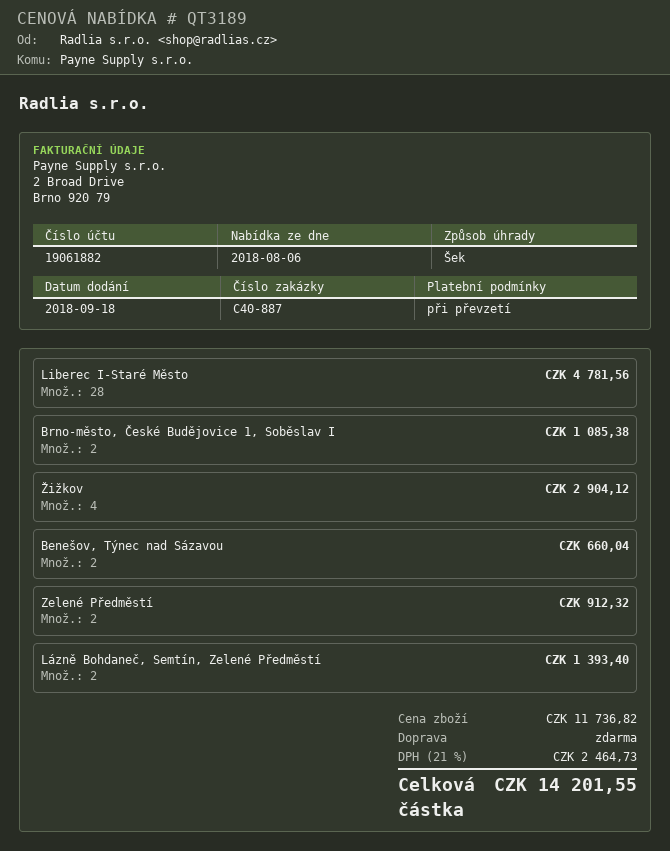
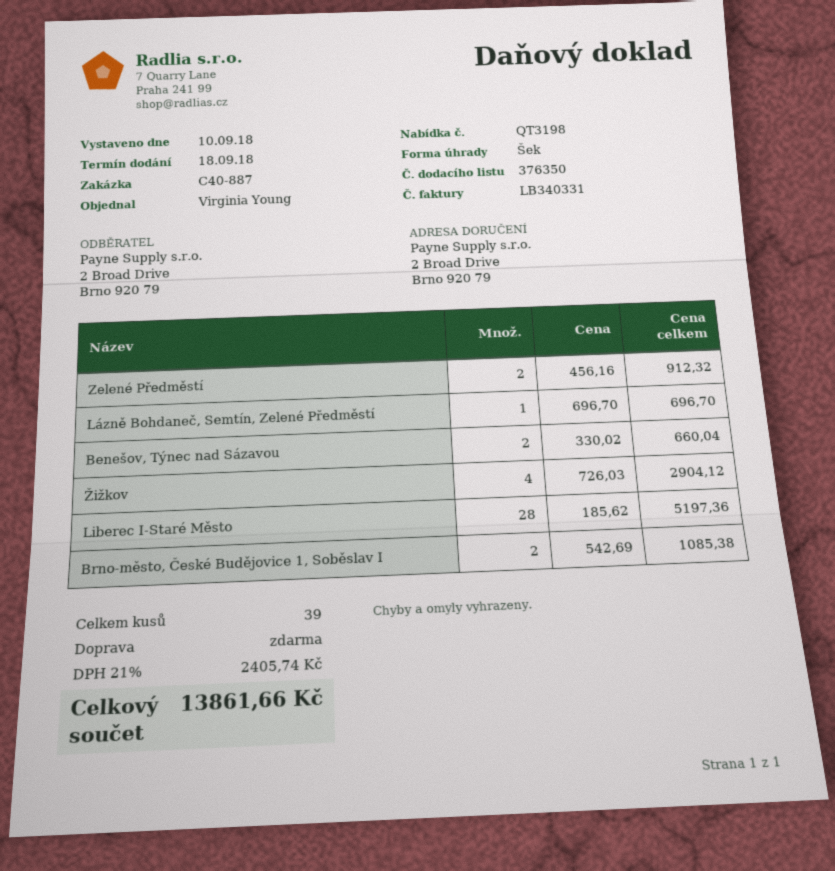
quote number: QT3189 -> QT3198
Liberec I-Staré Město: 28 for 4781.56 -> 28 for 5197.36
Lázně Bohdaneč, Semtín, Zelené Předměstí: 2 for 1393.40 -> 1 for 696.70
tax: 21% = 2464.73 -> 21% = 2405.74
total: 14201.55 -> 13861.66

